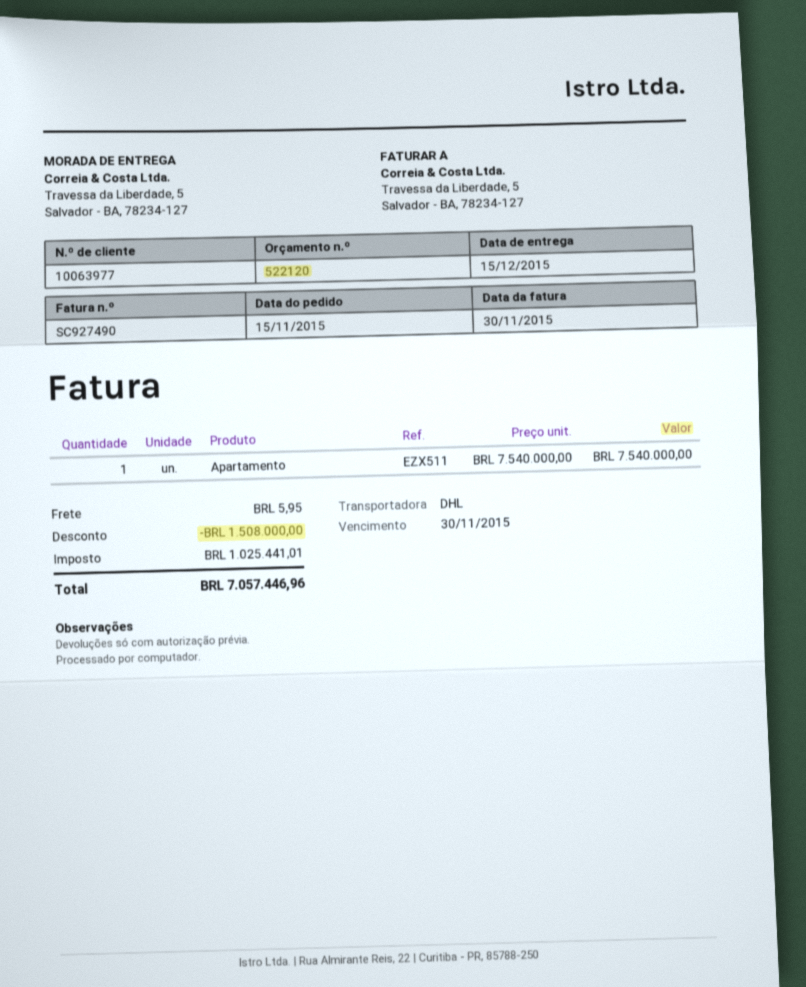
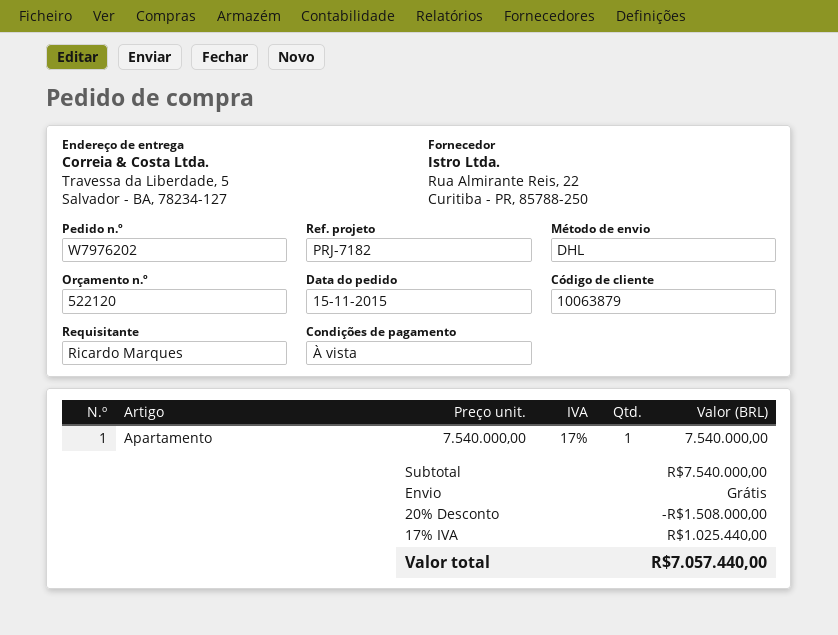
customer number: 10063977 -> 10063879
shipping: 5.95 -> 0.00
tax: 1025441.01 -> 1025440.00
total: 7057446.96 -> 7057440.00

